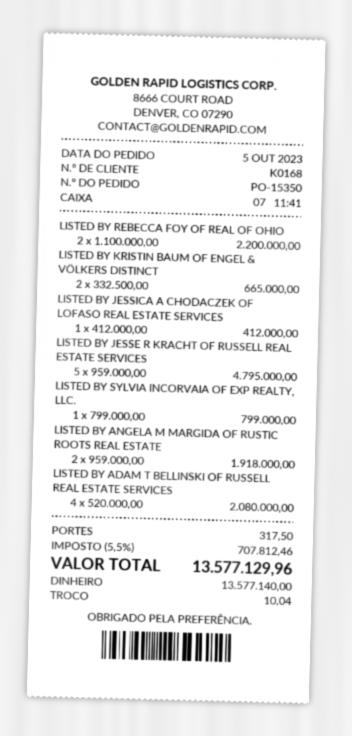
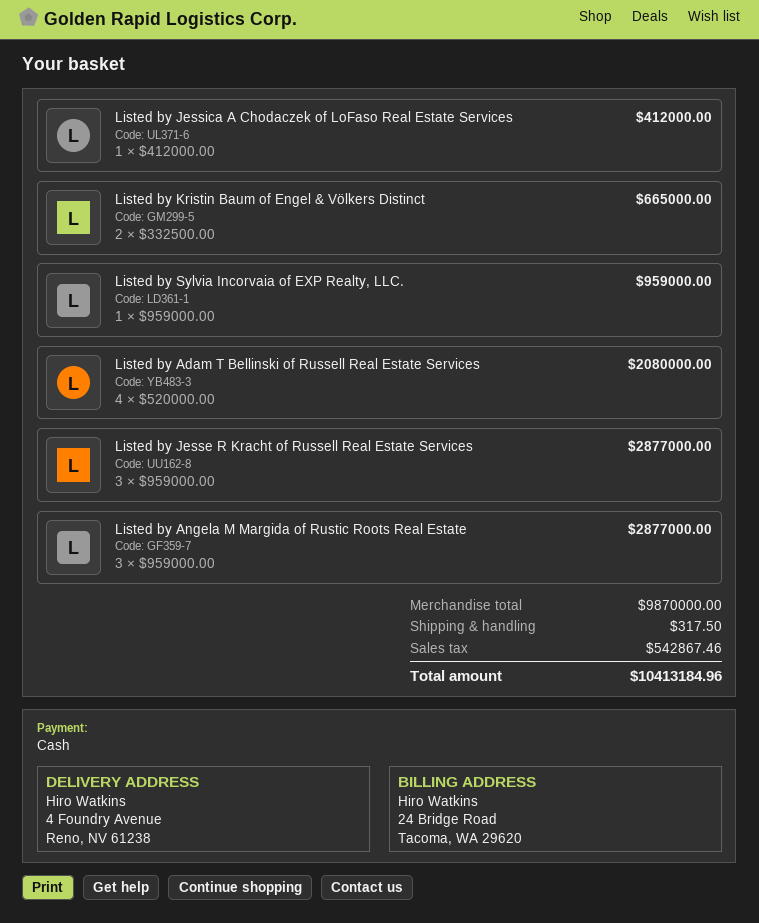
LISTED BY REBECCA FOY OF REAL OF OHIO: 2 x 1100000.00 = 2200000.00 -> none
LISTED BY JESSE R KRACHT OF RUSSELL REAL ESTATE SERVICES: 5 x 959000.00 = 4795000.00 -> 3 x 959000.00 = 2877000.00
LISTED BY SYLVIA INCORVAIA OF EXP REALTY, LLC.: 1 x 799000.00 = 799000.00 -> 1 x 959000.00 = 959000.00
LISTED BY ANGELA M MARGIDA OF RUSTIC ROOTS REAL ESTATE: 2 x 959000.00 = 1918000.00 -> 3 x 959000.00 = 2877000.00
tax: 707812.46 -> 542867.46
total: 13577129.96 -> 10413184.96

